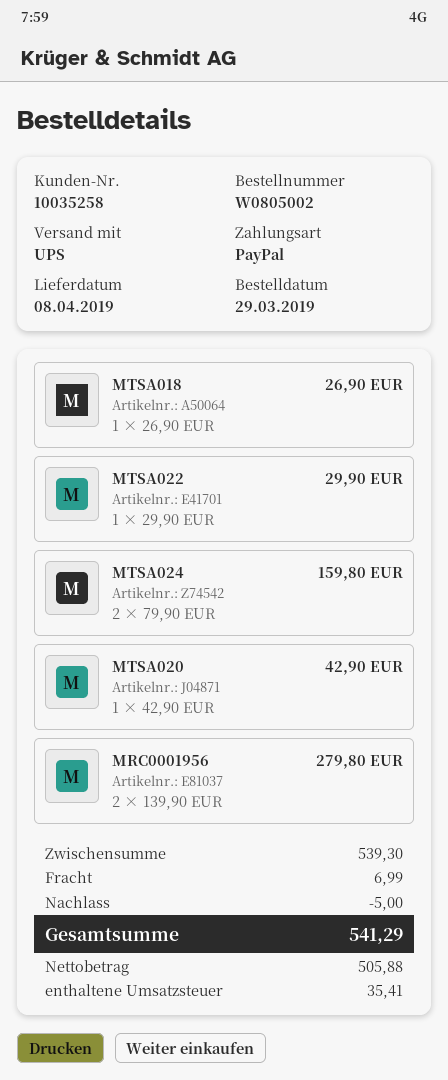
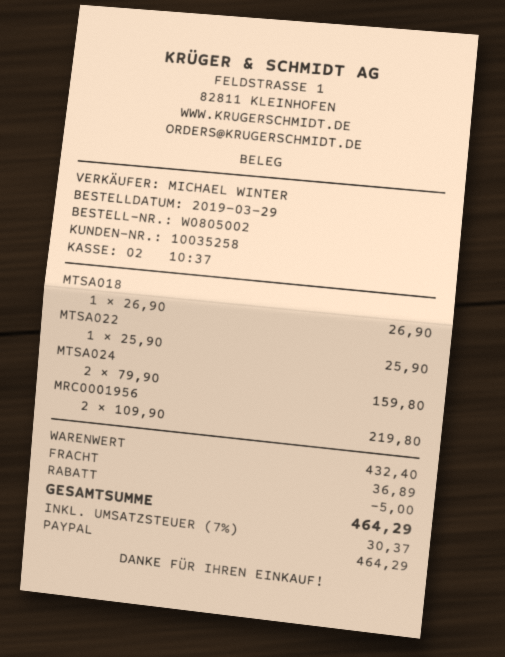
MTSA022: 1 x 29.90 = 29.90 -> 1 x 25.90 = 25.90
MTSA020: 1 x 42.90 = 42.90 -> none
MRC0001956: 2 x 139.90 = 279.80 -> 2 x 109.90 = 219.80
subtotal: 539.30 -> 432.40
shipping: 6.99 -> 36.89
tax: 35.41 -> 30.37
total: 541.29 -> 464.29

